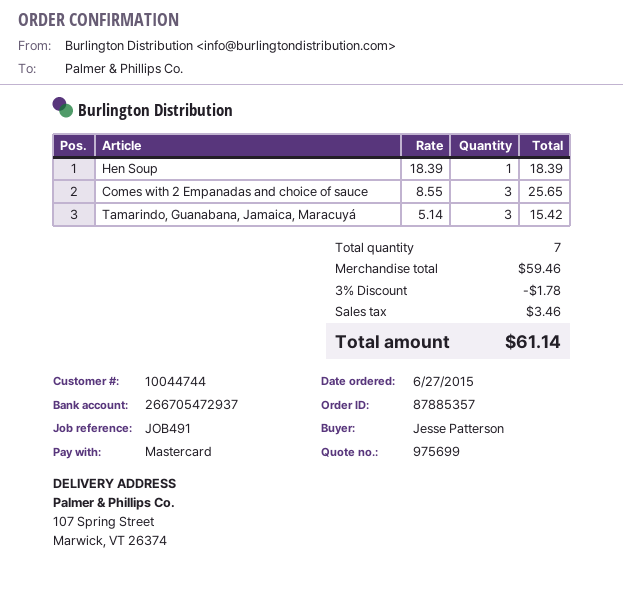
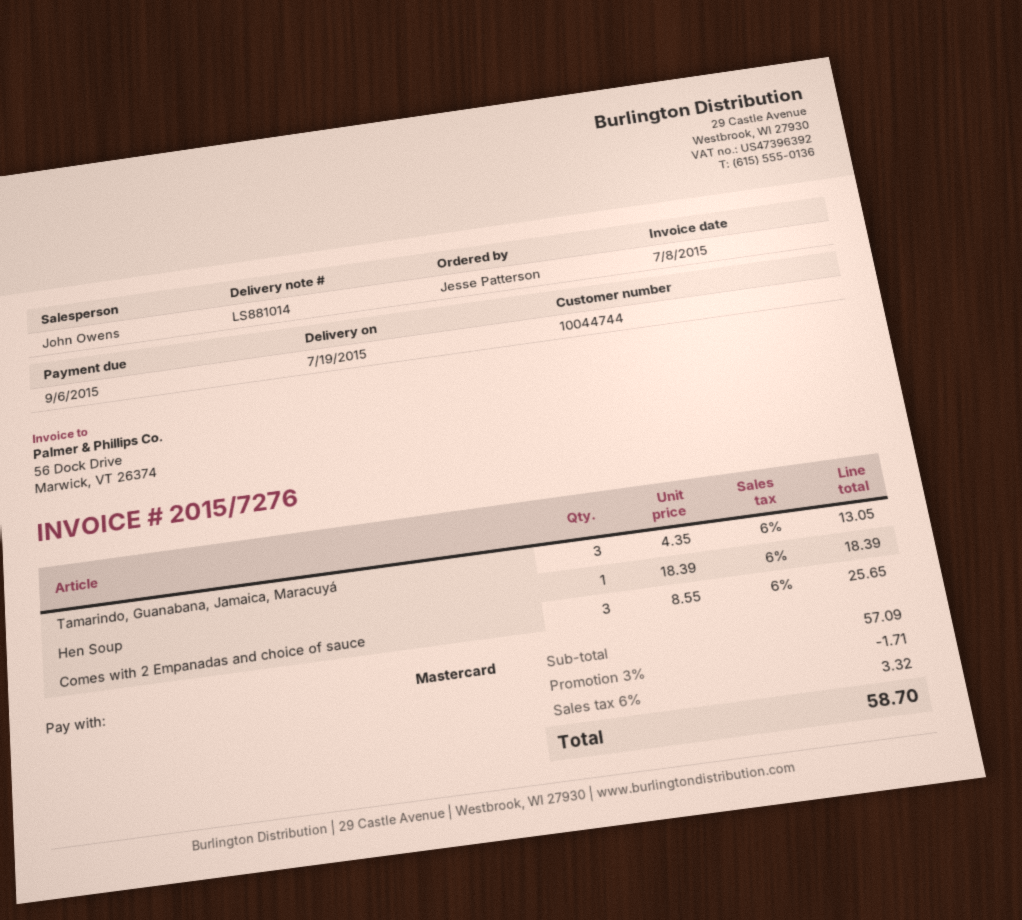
Tamarindo, Guanabana, Jamaica, Maracuyá: 3 x 5.14 = 15.42 -> 3 x 4.35 = 13.05
subtotal: 59.46 -> 57.09
discount: 3% = 1.78 -> 3% = 1.71
tax: 3.46 -> 3.32
total: 61.14 -> 58.70

